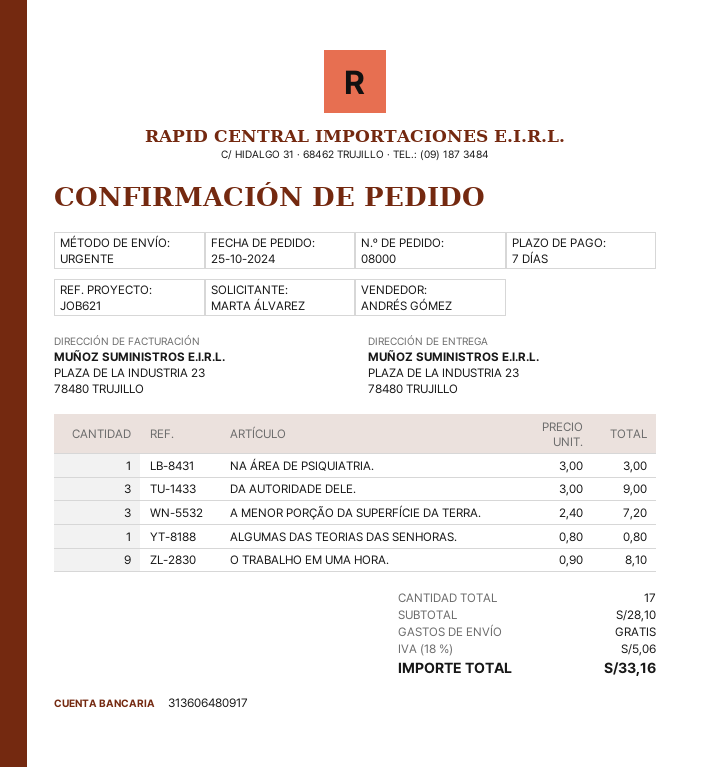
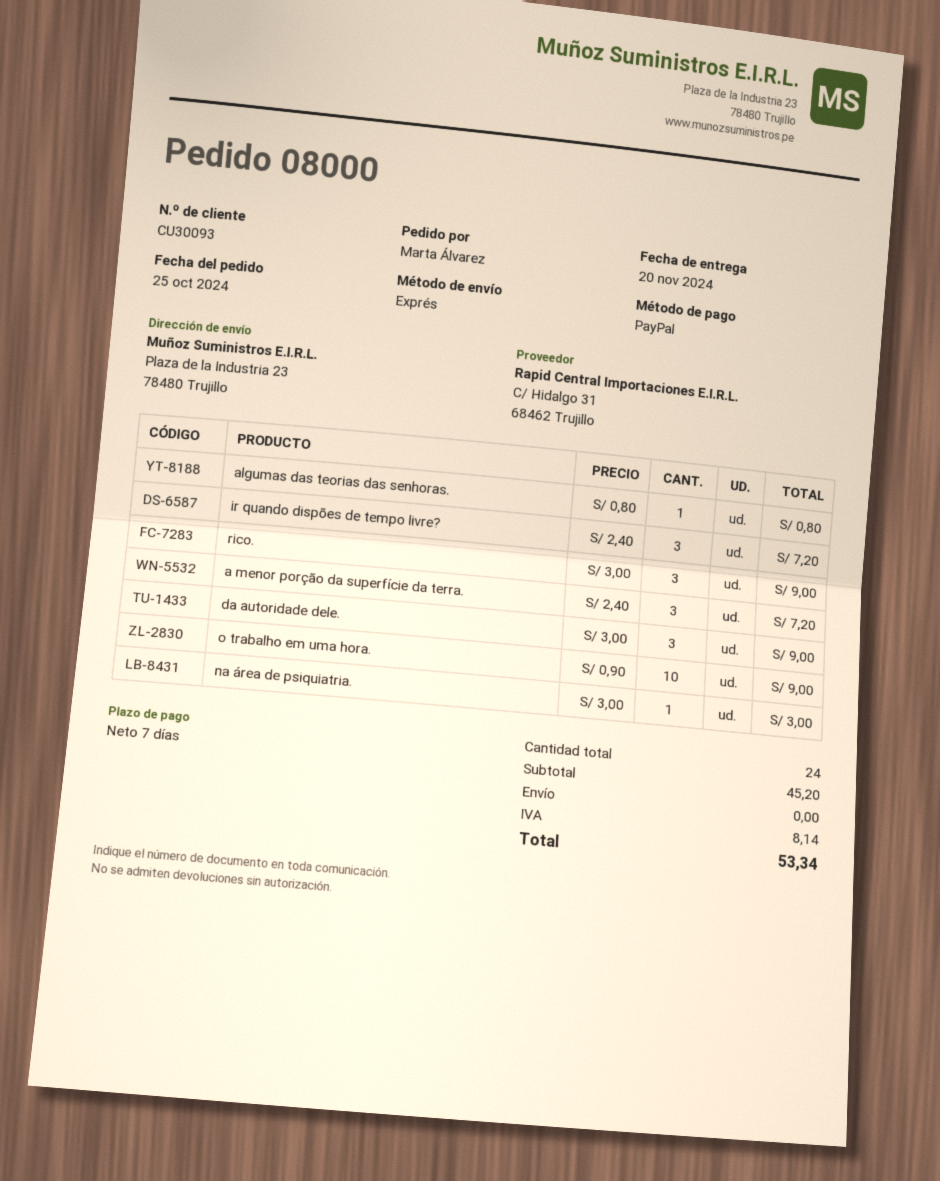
O TRABALHO EM UMA HORA.: 9 x 0.90 = 8.10 -> 10 x 0.90 = 9.00
ir quando dispões de tempo livre?: none -> 3 x 2.40 = 7.20
rico.: none -> 3 x 3.00 = 9.00
total quantity: 17 -> 24
subtotal: 28.10 -> 45.20
tax: 5.06 -> 8.14
total: 33.16 -> 53.34

